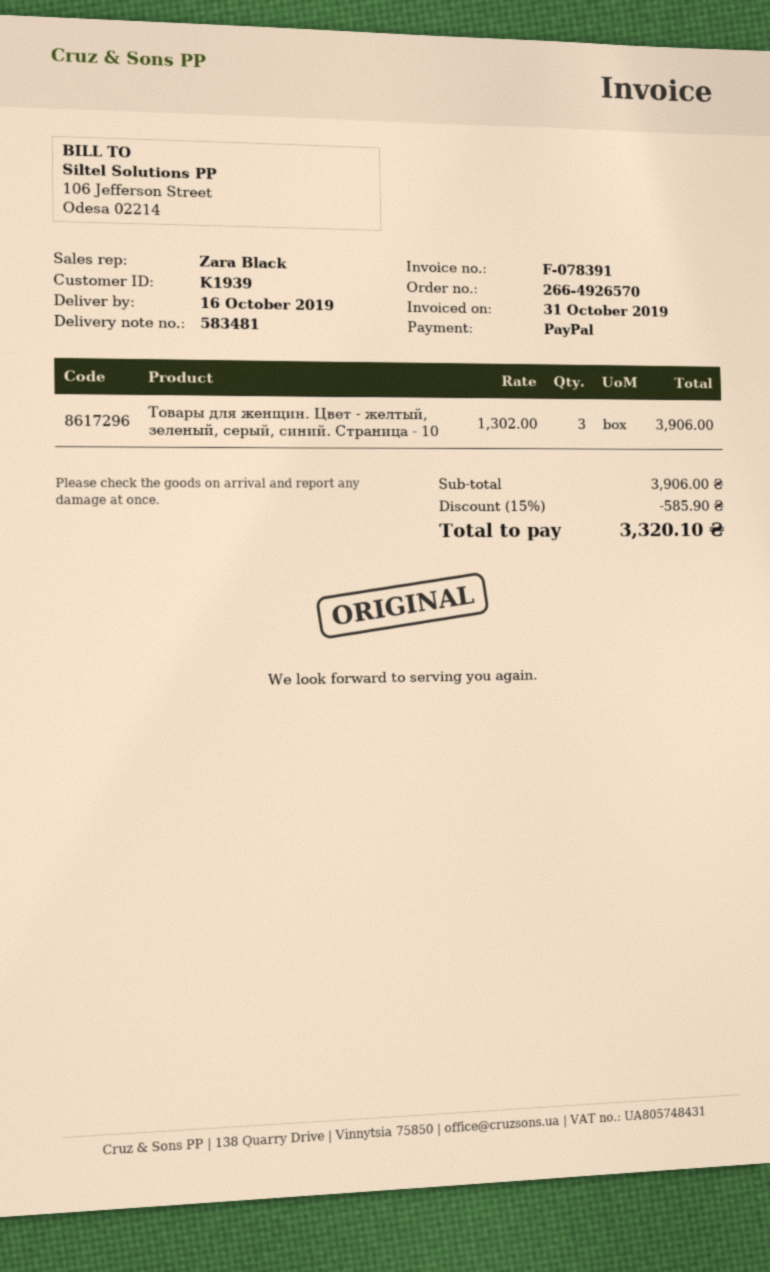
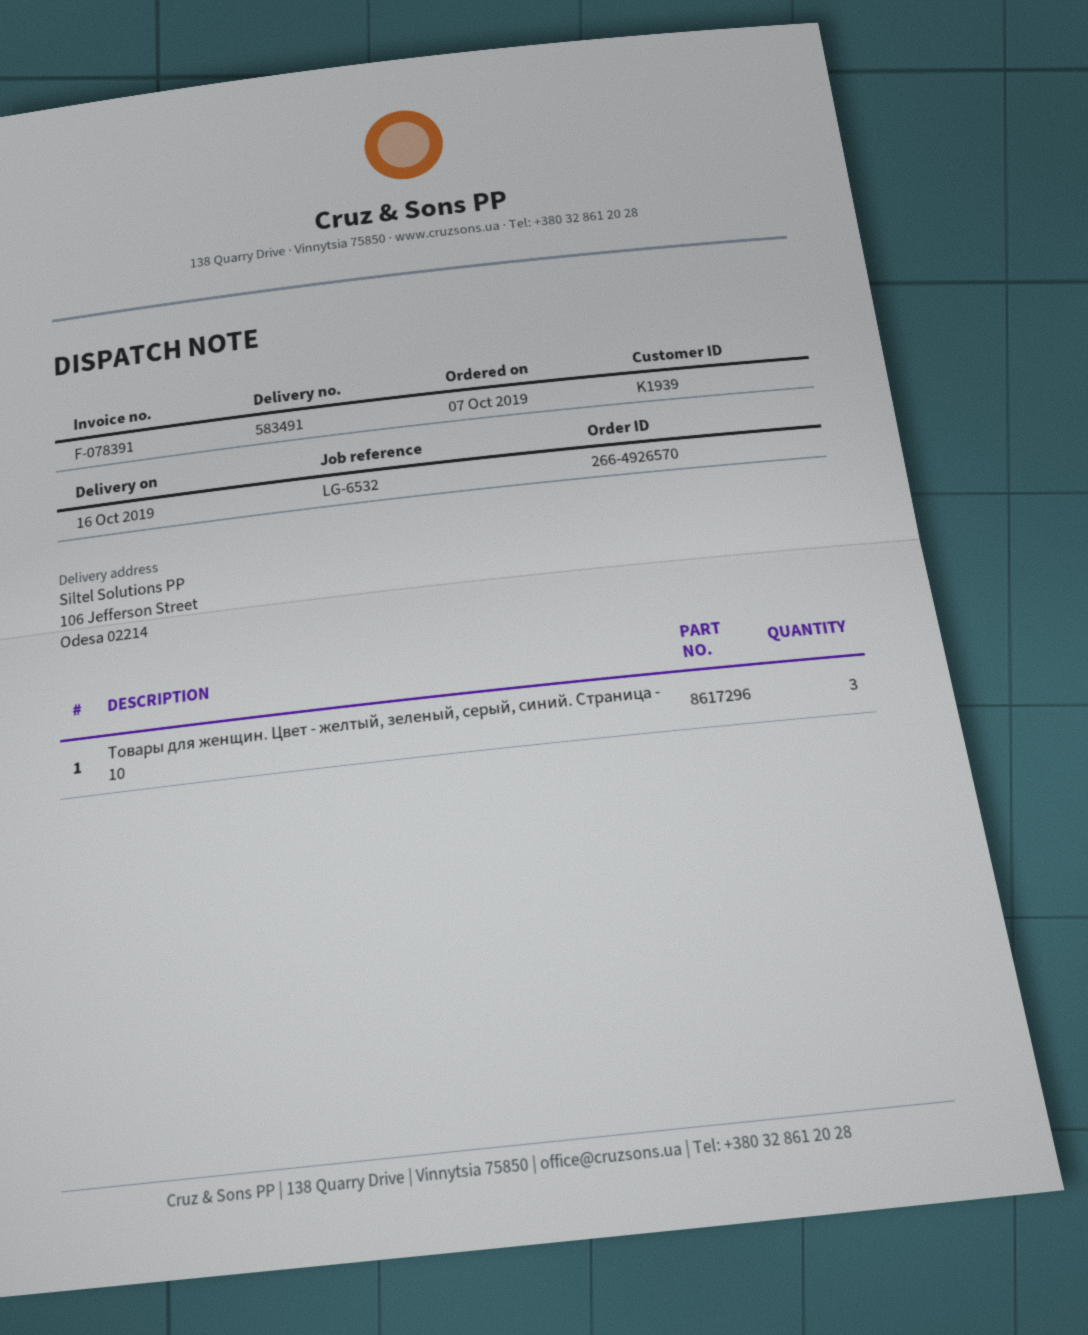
delivery note number: 583481 -> 583491

